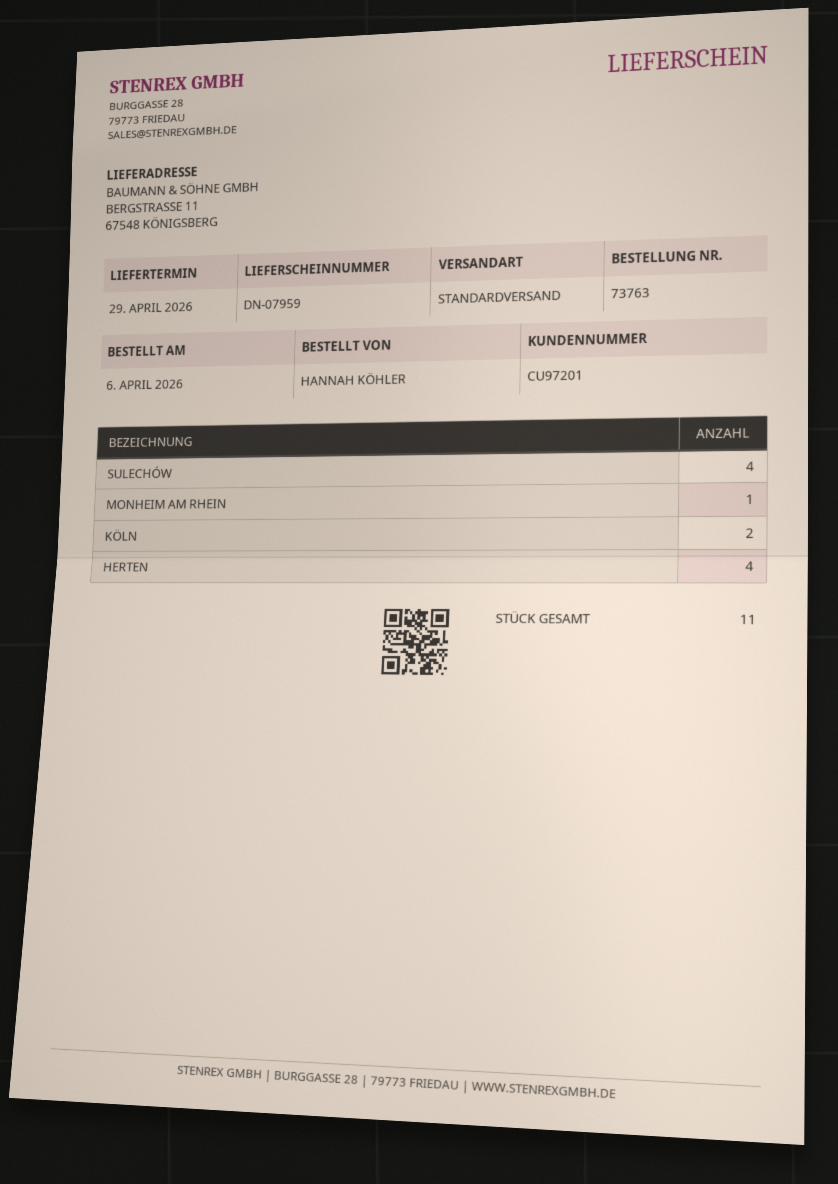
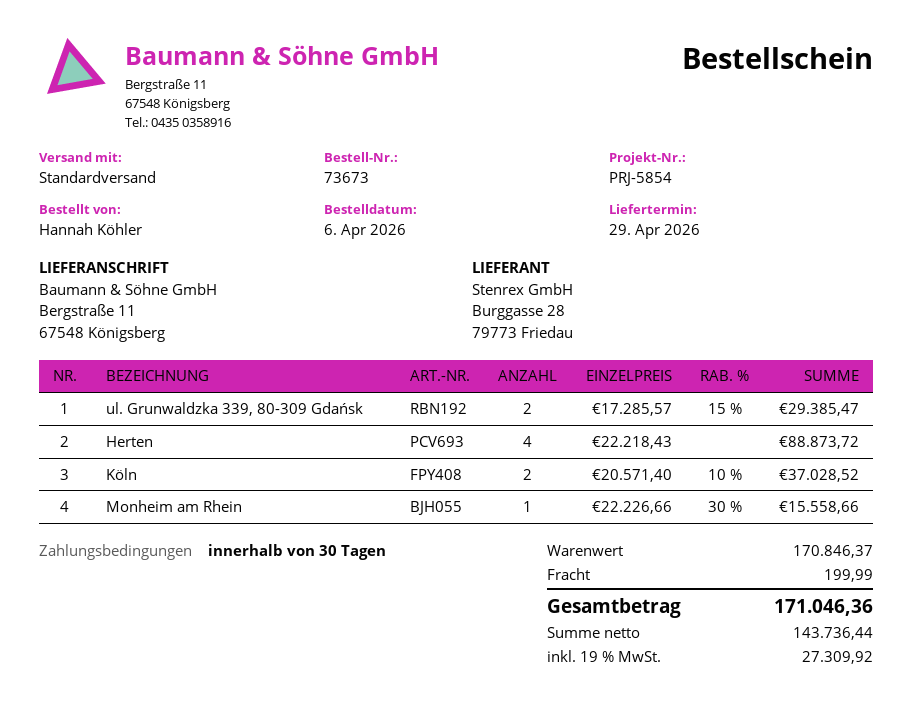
order number: 73763 -> 73673
SULECHÓW: 4 -> none
ul. Grunwaldzka 339, 80-309 Gdańsk: none -> 2

